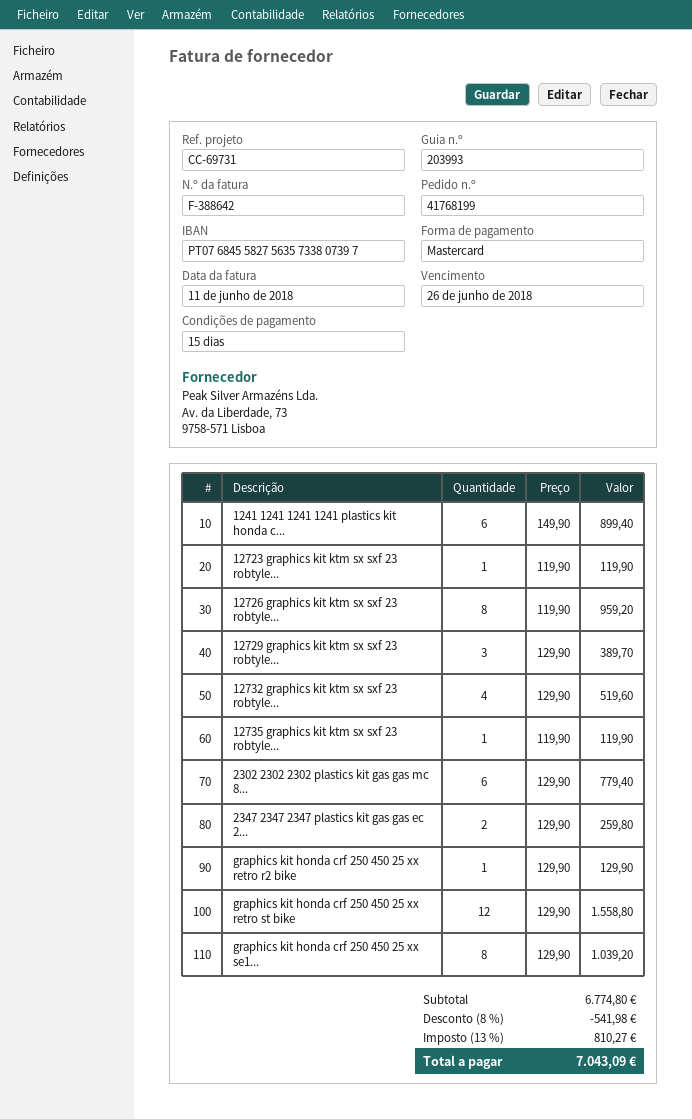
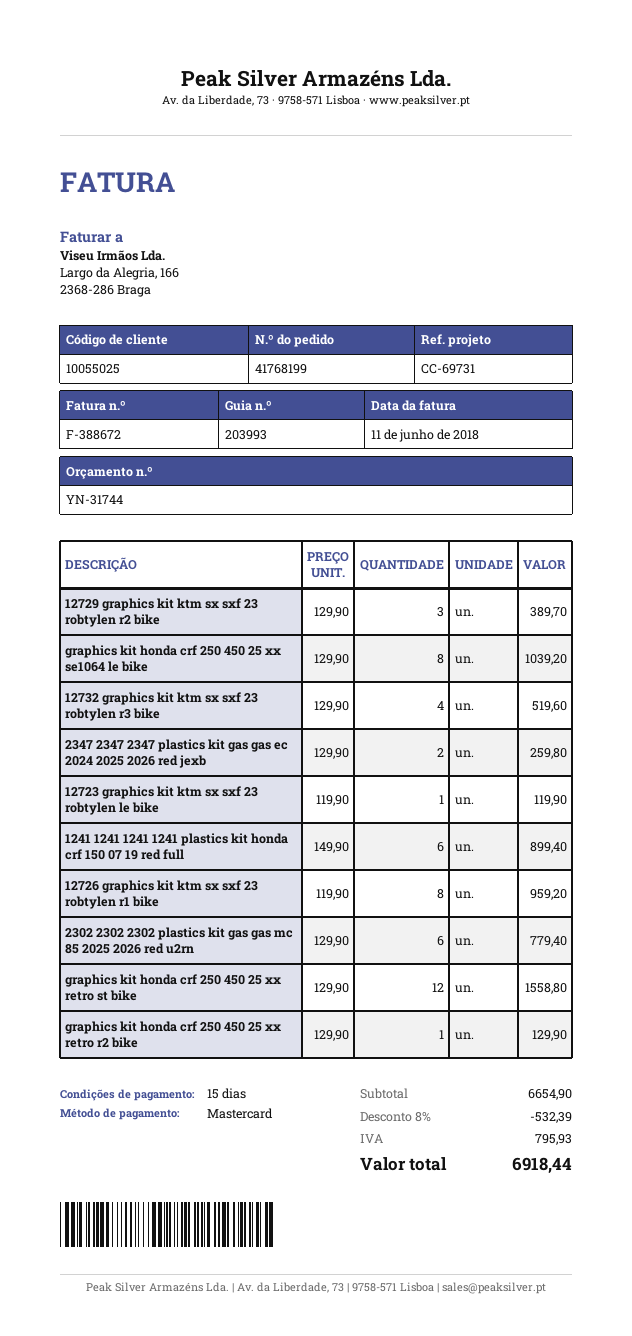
invoice number: F-388642 -> F-388672
12735 graphics kit ktm sx sxf 23 robtyle...: 1 x 119.90 = 119.90 -> none
subtotal: 6774.80 -> 6654.90
discount: 8% = 541.98 -> 8% = 532.39
tax: 810.27 -> 795.93
total: 7043.09 -> 6918.44

